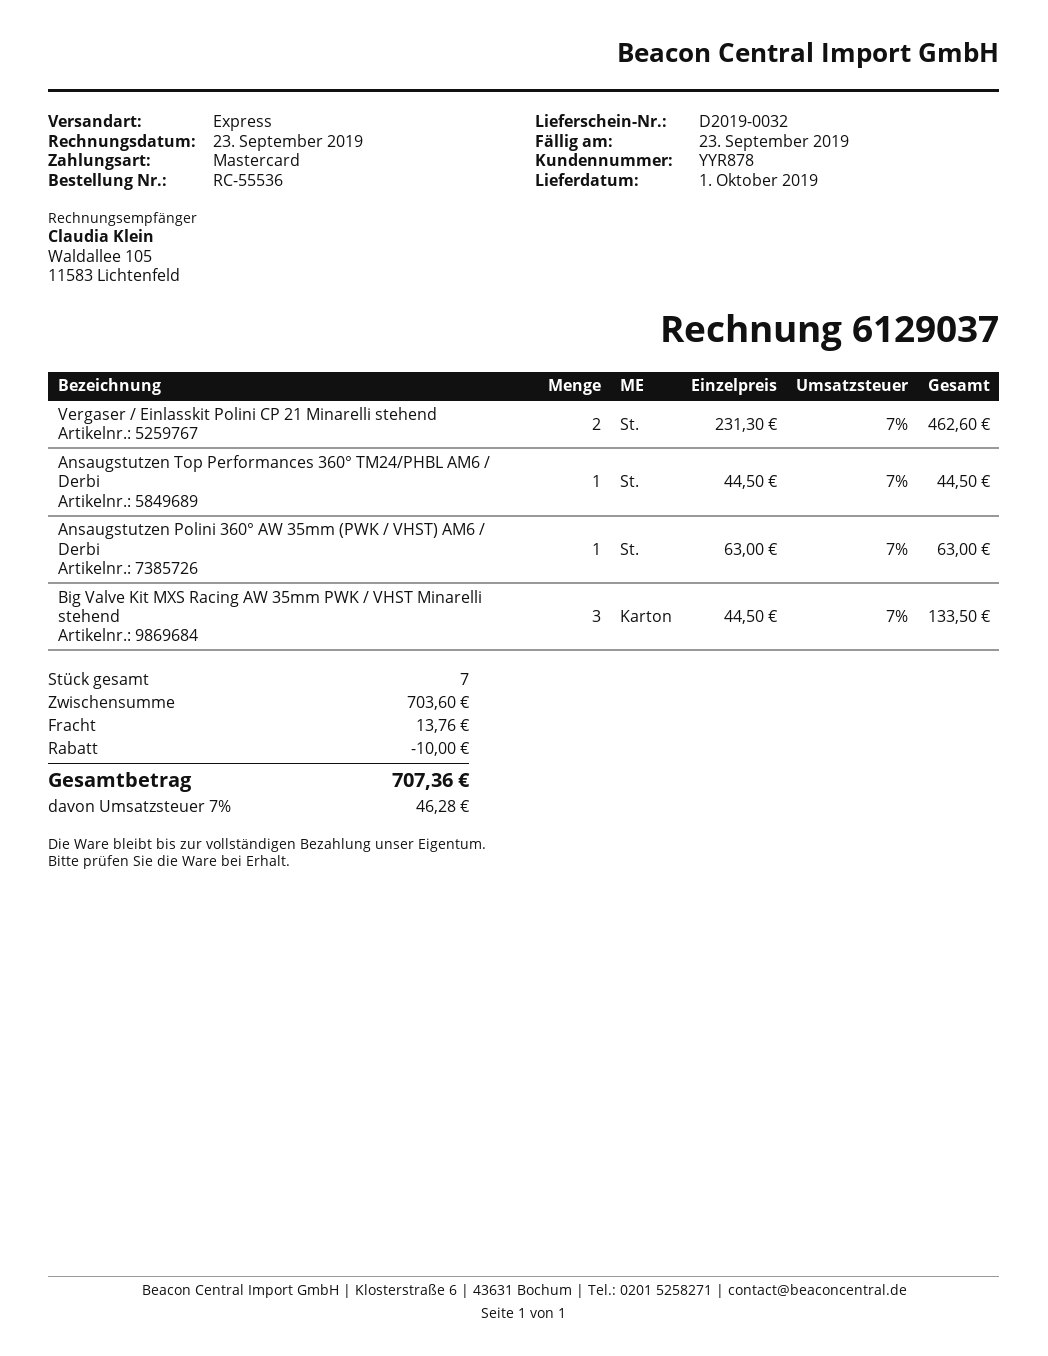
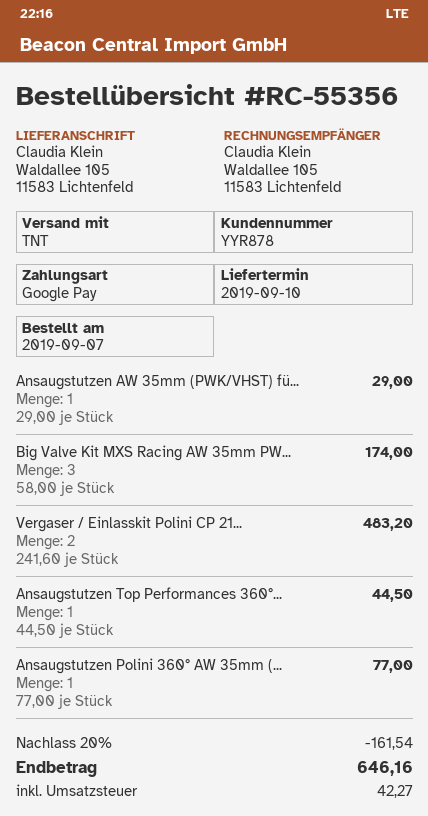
order number: RC-55536 -> RC-55356
delivery date: 2019-10-01 -> 2019-09-10
payment method: Mastercard -> Google Pay
shipping method: express -> TNT
Vergaser / Einlasskit Polini CP 21 Minarelli stehend: 2 x 231.30 = 462.60 -> 2 x 241.60 = 483.20
Ansaugstutzen Polini 360° AW 35mm (PWK / VHST) AM6 / Derbi: 1 x 63.00 = 63.00 -> 1 x 77.00 = 77.00
Big Valve Kit MXS Racing AW 35mm PWK / VHST Minarelli stehend: 3 x 44.50 = 133.50 -> 3 x 58.00 = 174.00
Ansaugstutzen AW 35mm (PWK/VHST) fü...: none -> 1 x 29.00 = 29.00
discount: 10.00 -> 161.54
shipping: 13.76 -> none
tax: 46.28 -> 42.27
total: 707.36 -> 646.16

